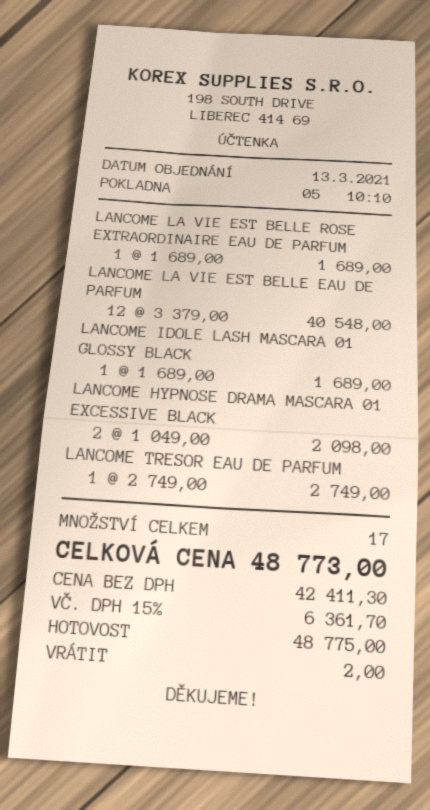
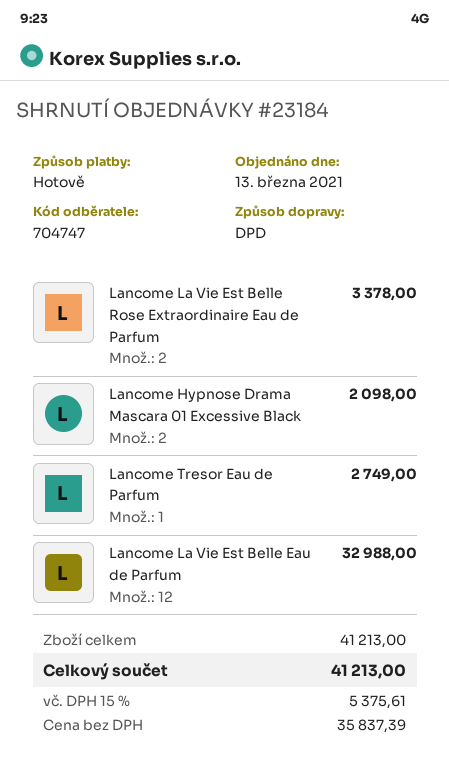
LANCOME LA VIE EST BELLE ROSE EXTRAORDINAIRE EAU DE PARFUM: 1 for 1689.00 -> 2 for 3378.00
LANCOME LA VIE EST BELLE EAU DE PARFUM: 12 for 40548.00 -> 12 for 32988.00
LANCOME IDOLE LASH MASCARA 01 GLOSSY BLACK: 1 for 1689.00 -> none
net: 42411.30 -> 35837.39
tax: 15% = 6361.70 -> 15% = 5375.61
total: 48773.00 -> 41213.00

